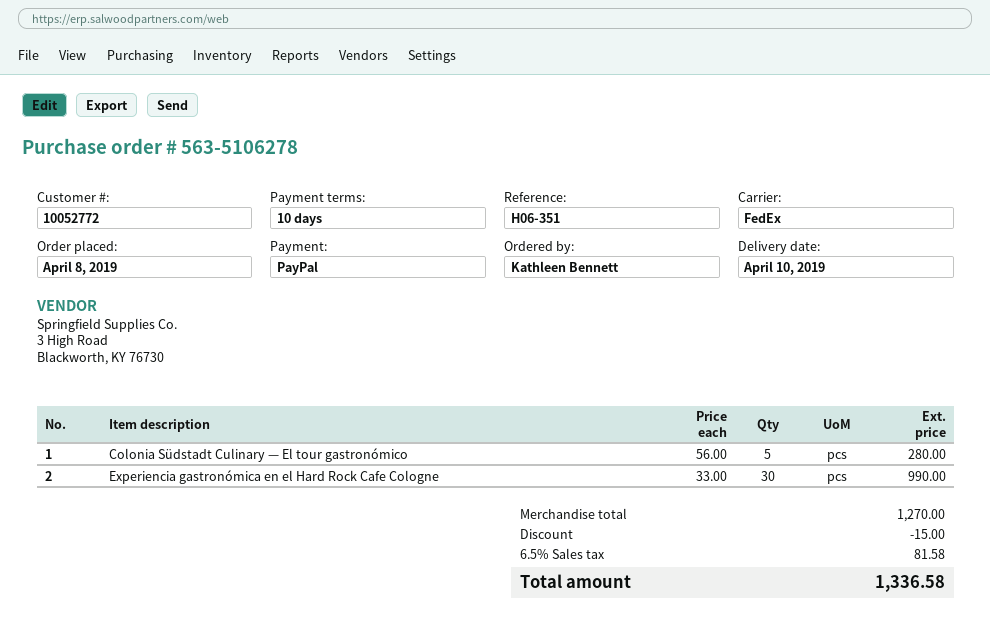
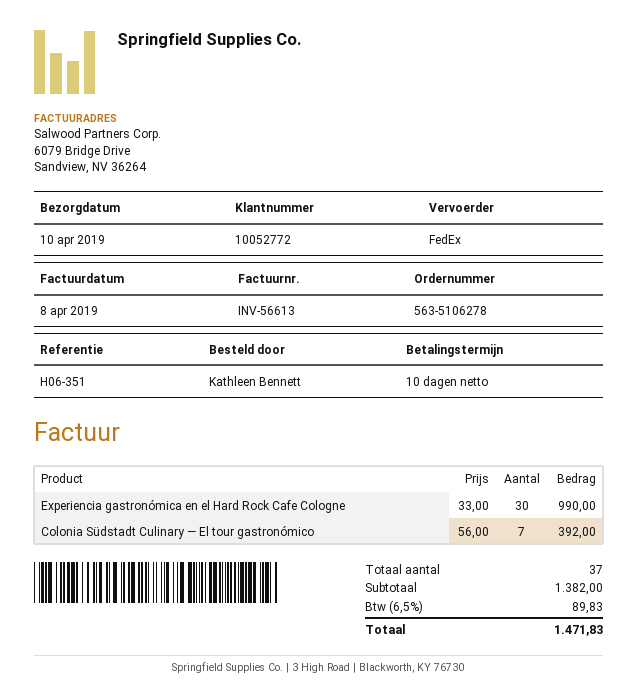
Colonia Südstadt Culinary — El tour gastronómico: 5 x 56.00 = 280.00 -> 7 x 56.00 = 392.00
subtotal: 1270.00 -> 1382.00
discount: 15.00 -> none
tax: 6.5% = 81.58 -> 6.5% = 89.83
total: 1336.58 -> 1471.83

